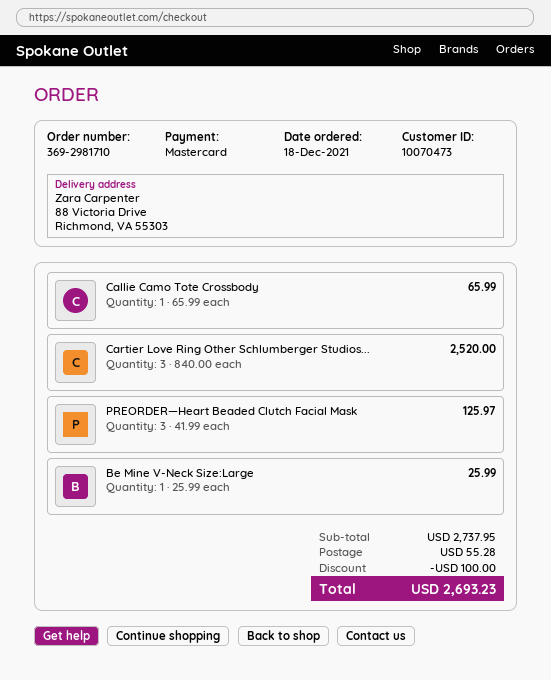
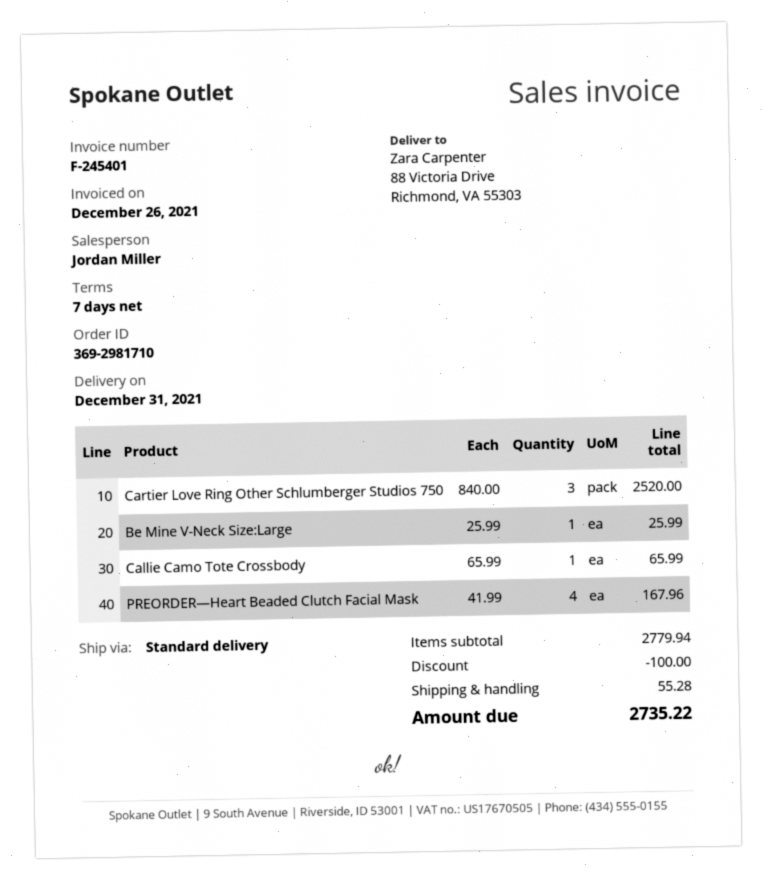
PREORDER—Heart Beaded Clutch Facial Mask: 3 x 41.99 = 125.97 -> 4 x 41.99 = 167.96
subtotal: 2737.95 -> 2779.94
total: 2693.23 -> 2735.22

